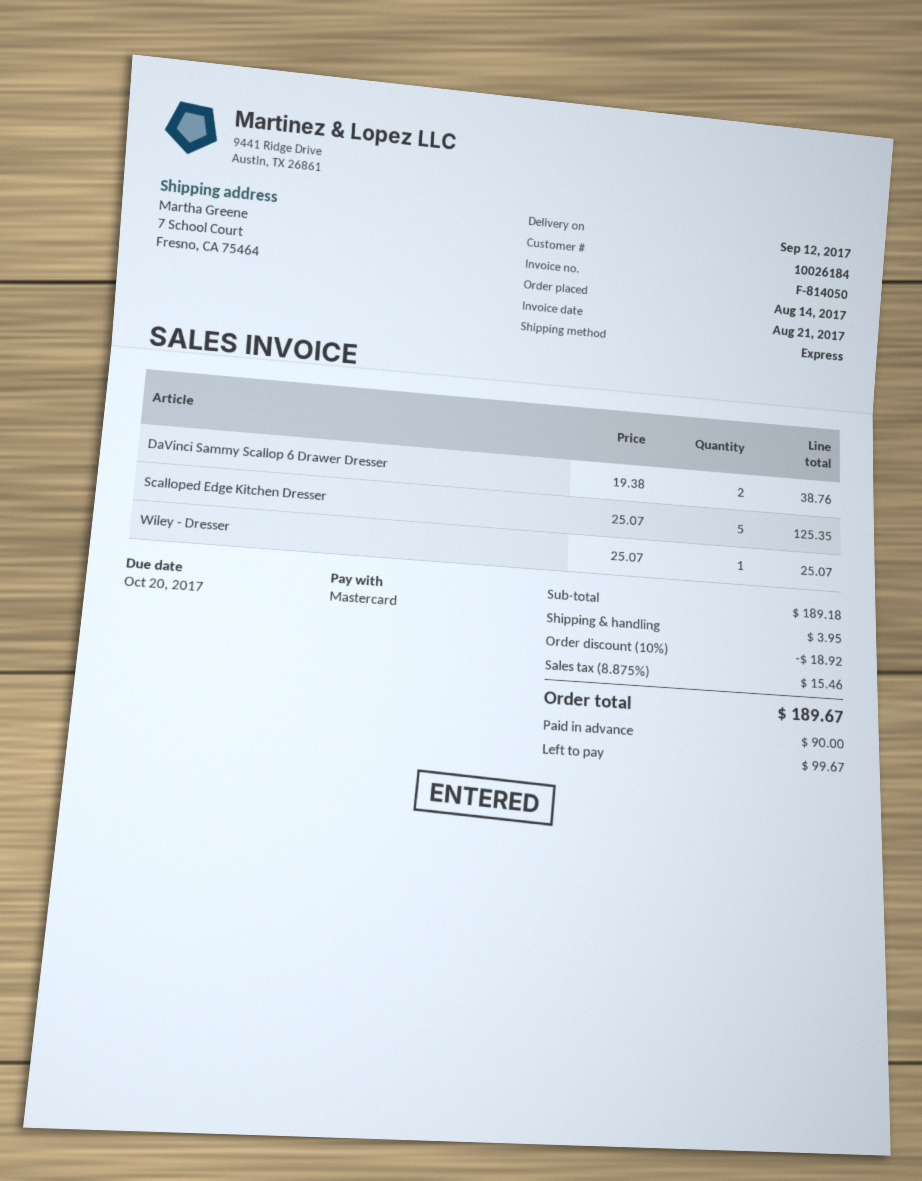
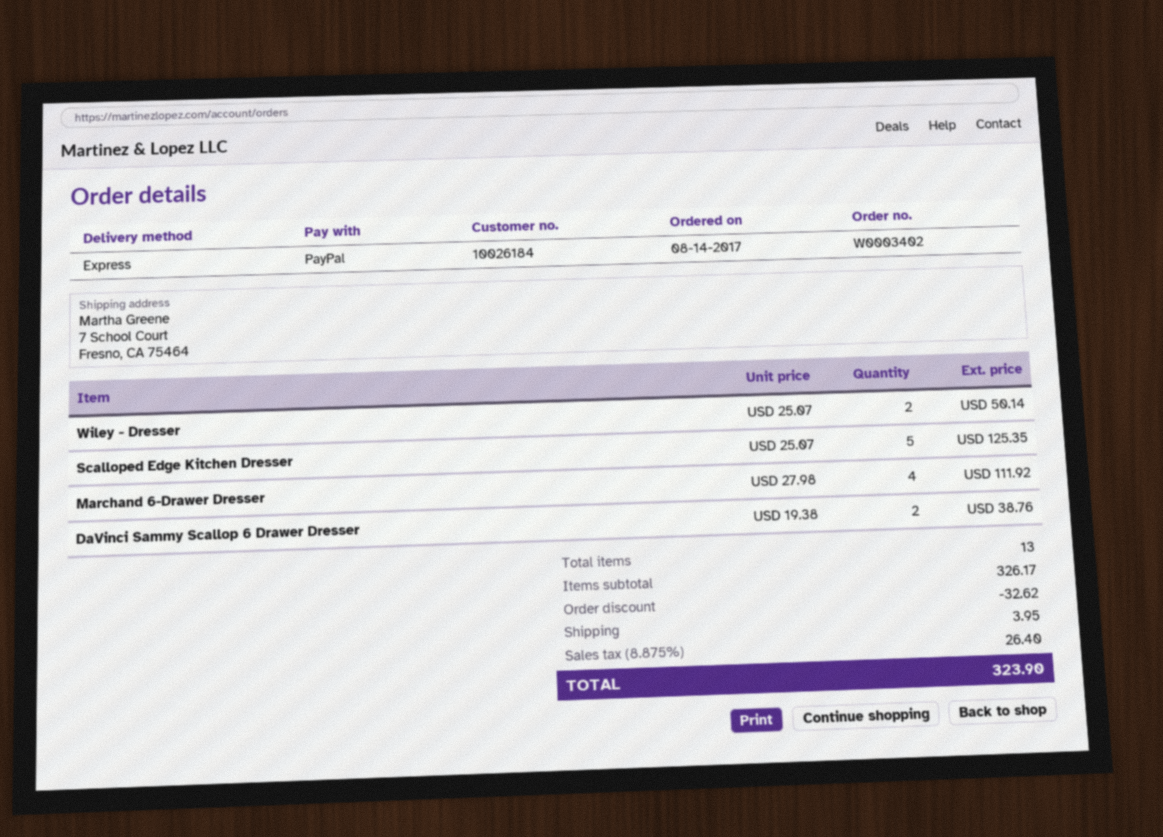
payment method: Mastercard -> PayPal
Wiley - Dresser: 1 x 25.07 = 25.07 -> 2 x 25.07 = 50.14
Marchand 6-Drawer Dresser: none -> 4 x 27.98 = 111.92
subtotal: 189.18 -> 326.17
discount: 18.92 -> 32.62
tax: 8.875% = 15.46 -> 8.875% = 26.40
total: 189.67 -> 323.90

